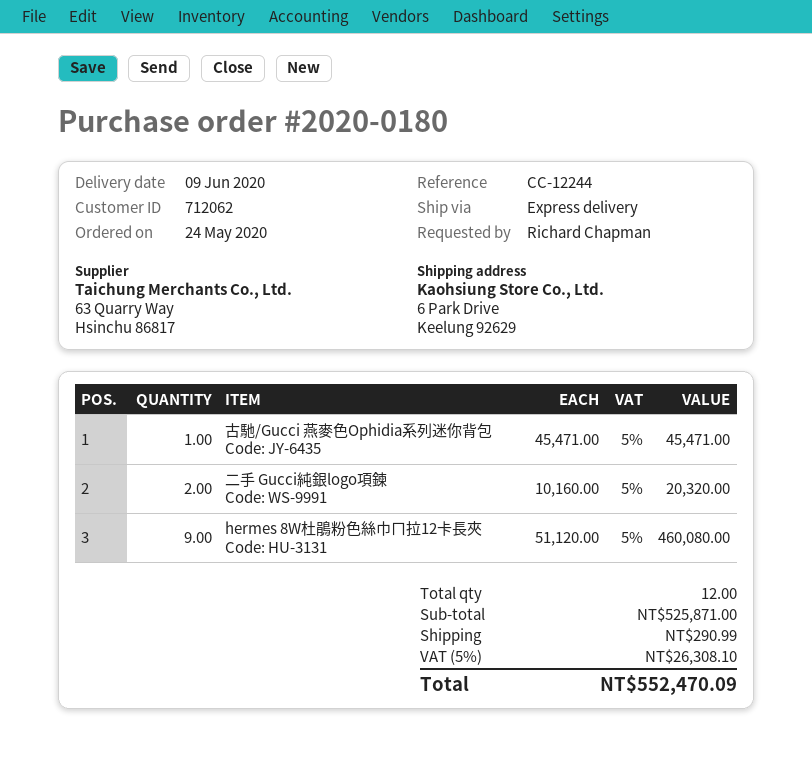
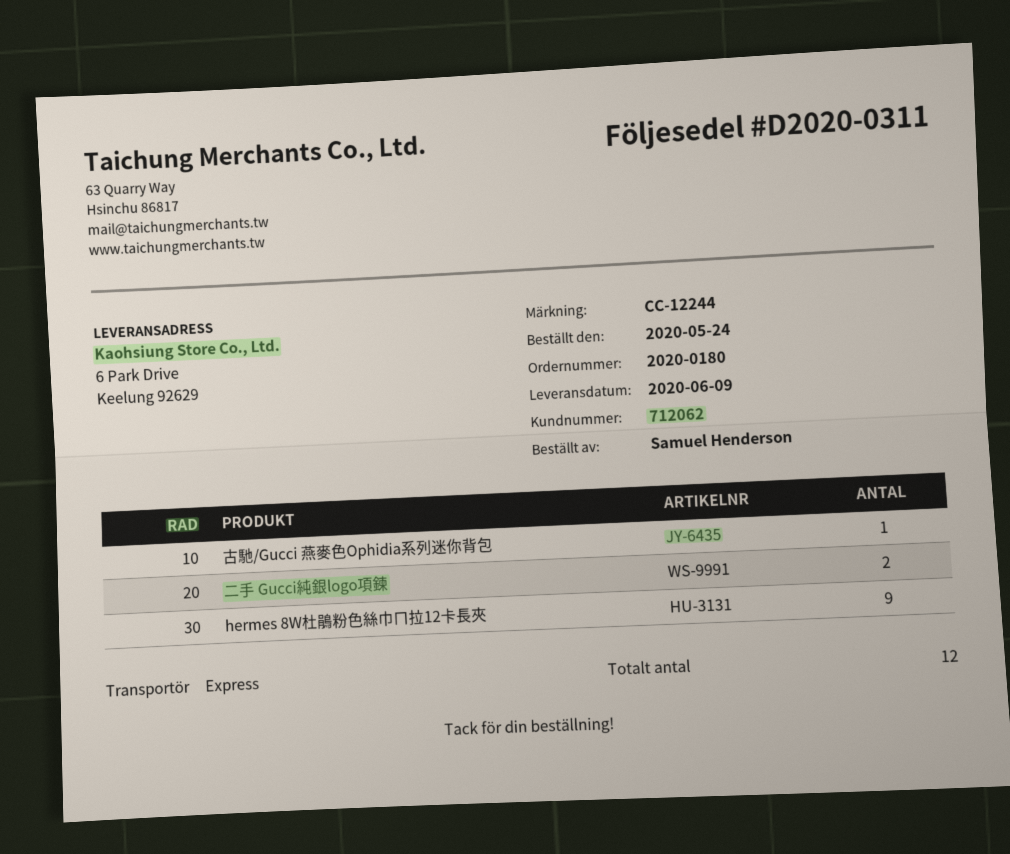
ordered by: Richard Chapman -> Samuel Henderson

